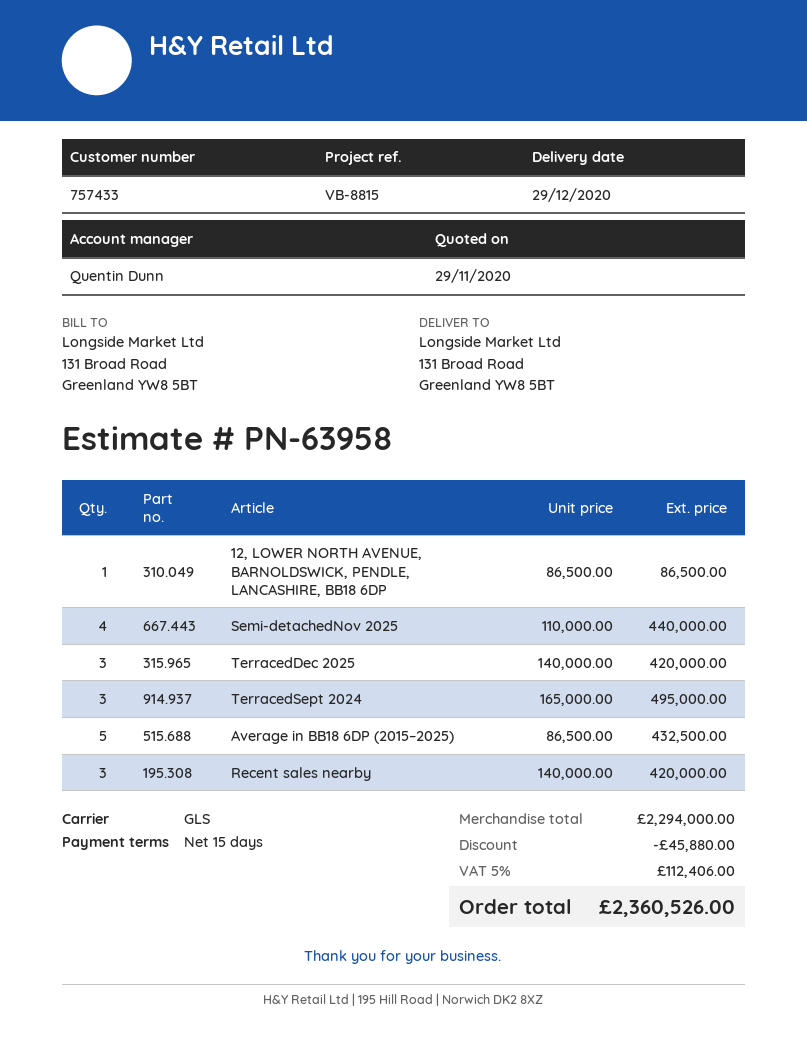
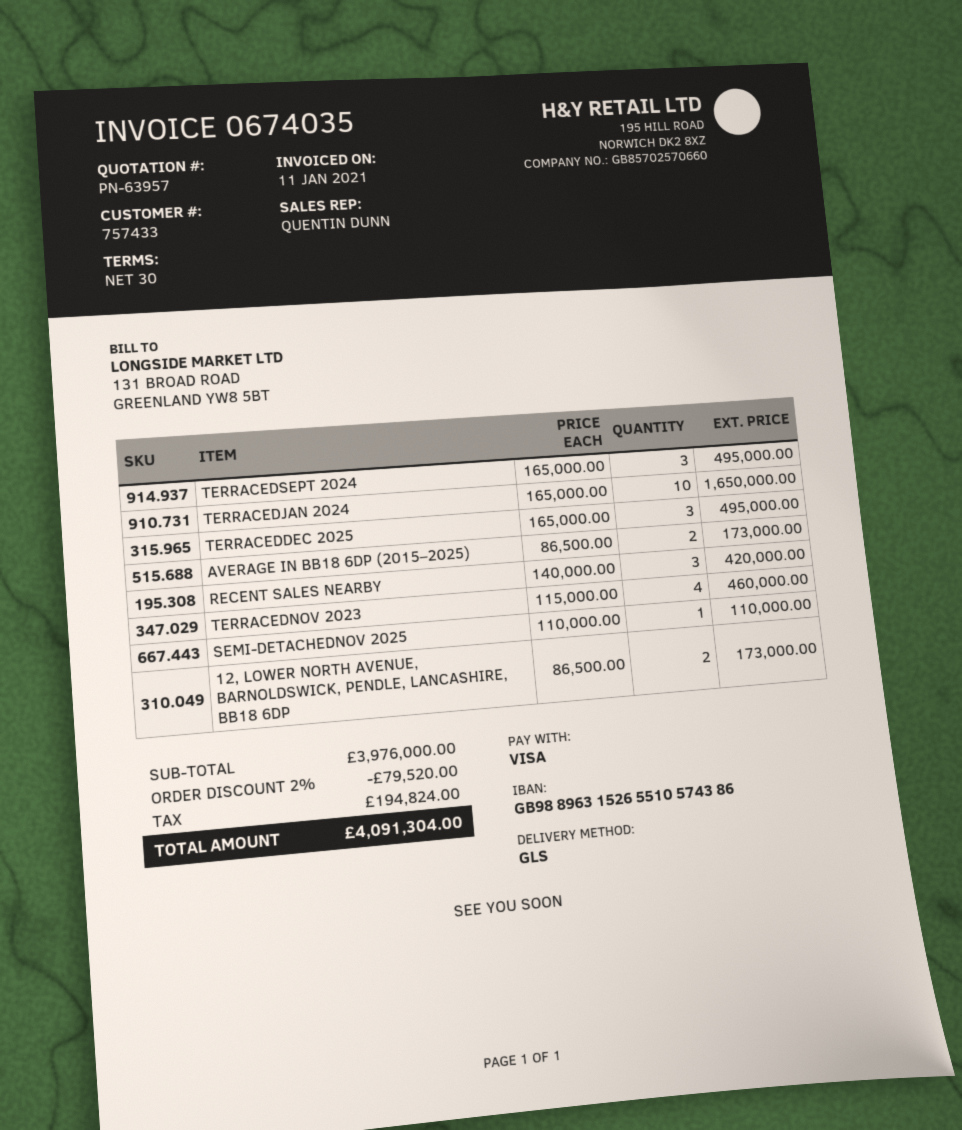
quote number: PN-63958 -> PN-63957
payment terms: 15 days -> 30 days
12, LOWER NORTH AVENUE, BARNOLDSWICK, PENDLE, LANCASHIRE, BB18 6DP: 1 x 86500.00 = 86500.00 -> 2 x 86500.00 = 173000.00
Semi-detachedNov 2025: 4 x 110000.00 = 440000.00 -> 1 x 110000.00 = 110000.00
TerracedDec 2025: 3 x 140000.00 = 420000.00 -> 3 x 165000.00 = 495000.00
Average in BB18 6DP (2015–2025): 5 x 86500.00 = 432500.00 -> 2 x 86500.00 = 173000.00
TERRACEDJAN 2024: none -> 10 x 165000.00 = 1650000.00
TERRACEDNOV 2023: none -> 4 x 115000.00 = 460000.00
subtotal: 2294000.00 -> 3976000.00
discount: 45880.00 -> 79520.00
tax: 112406.00 -> 194824.00
total: 2360526.00 -> 4091304.00

